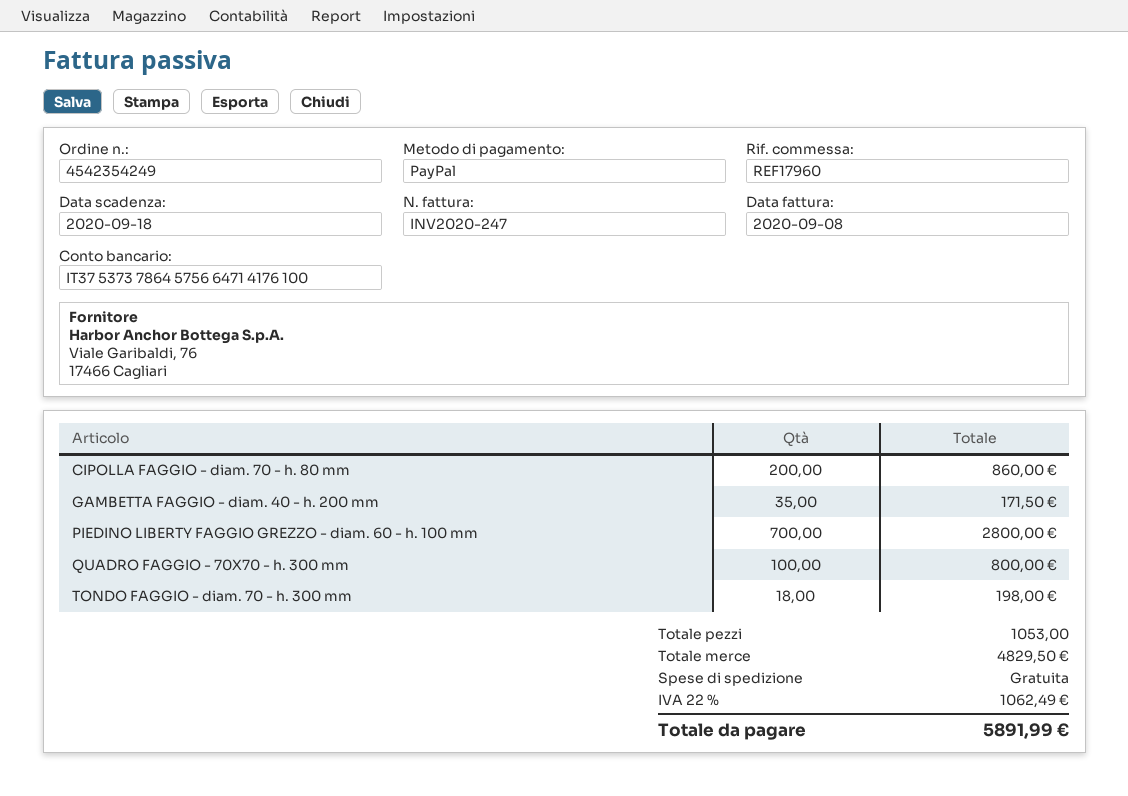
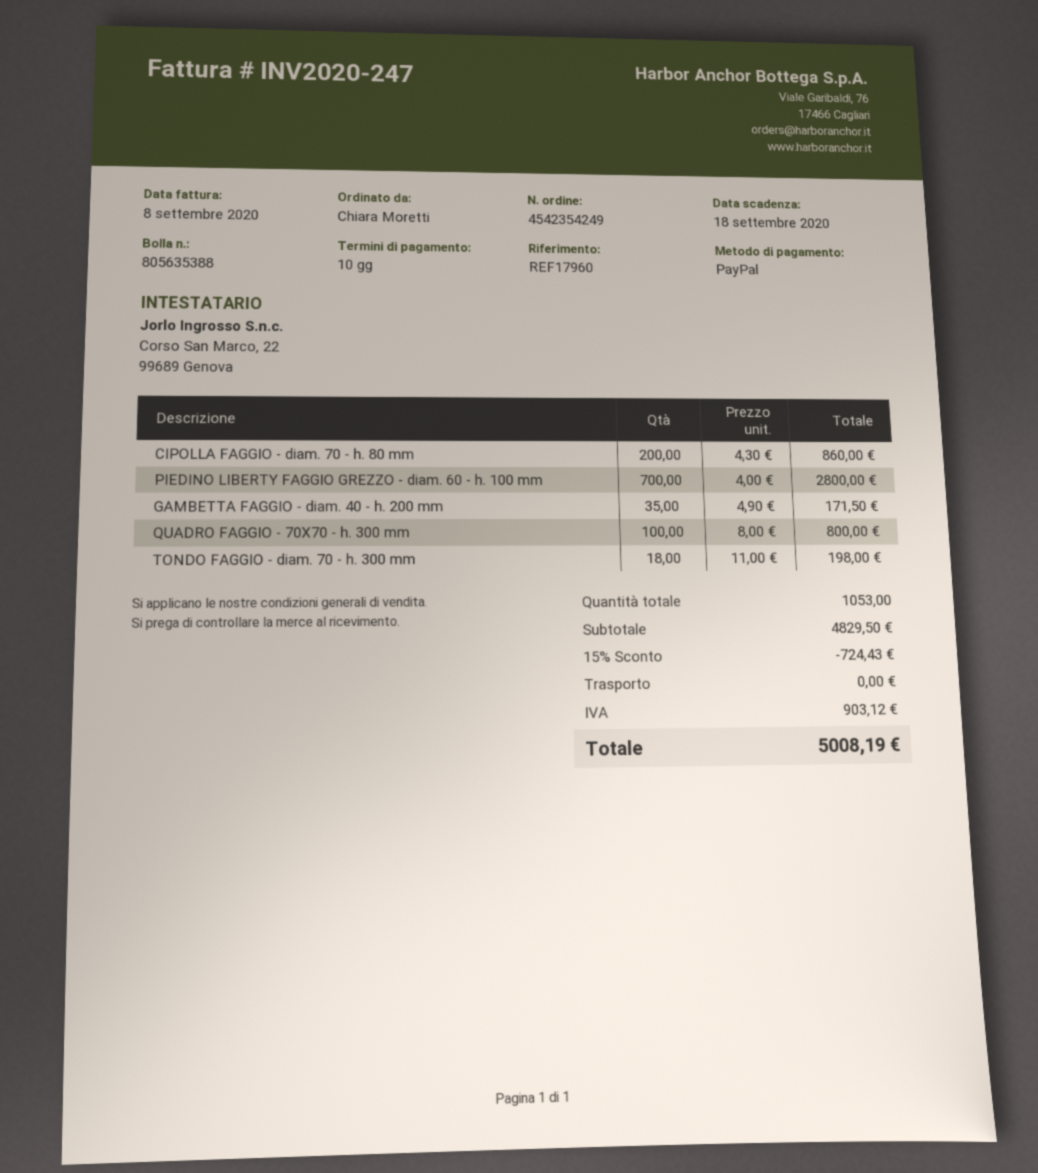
discount: none -> 15% = 724.43
tax: 1062.49 -> 903.12
total: 5891.99 -> 5008.19

